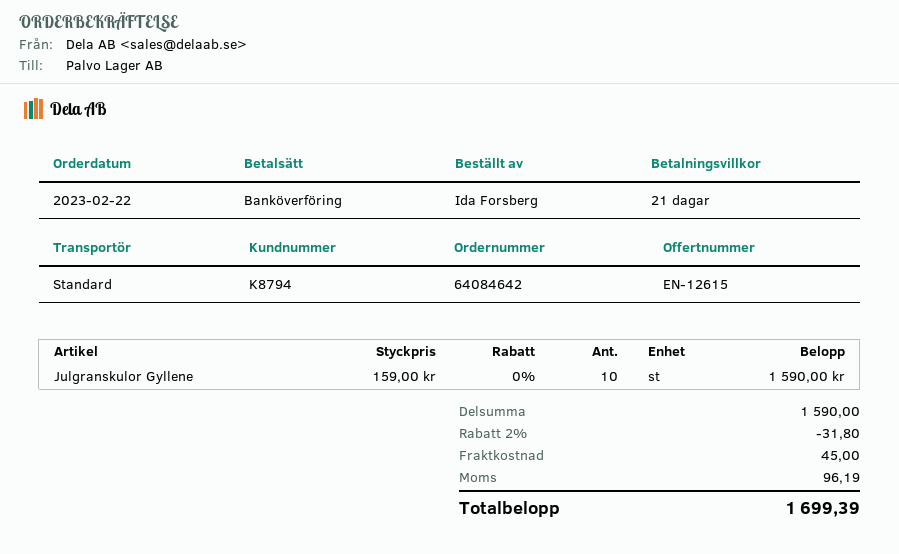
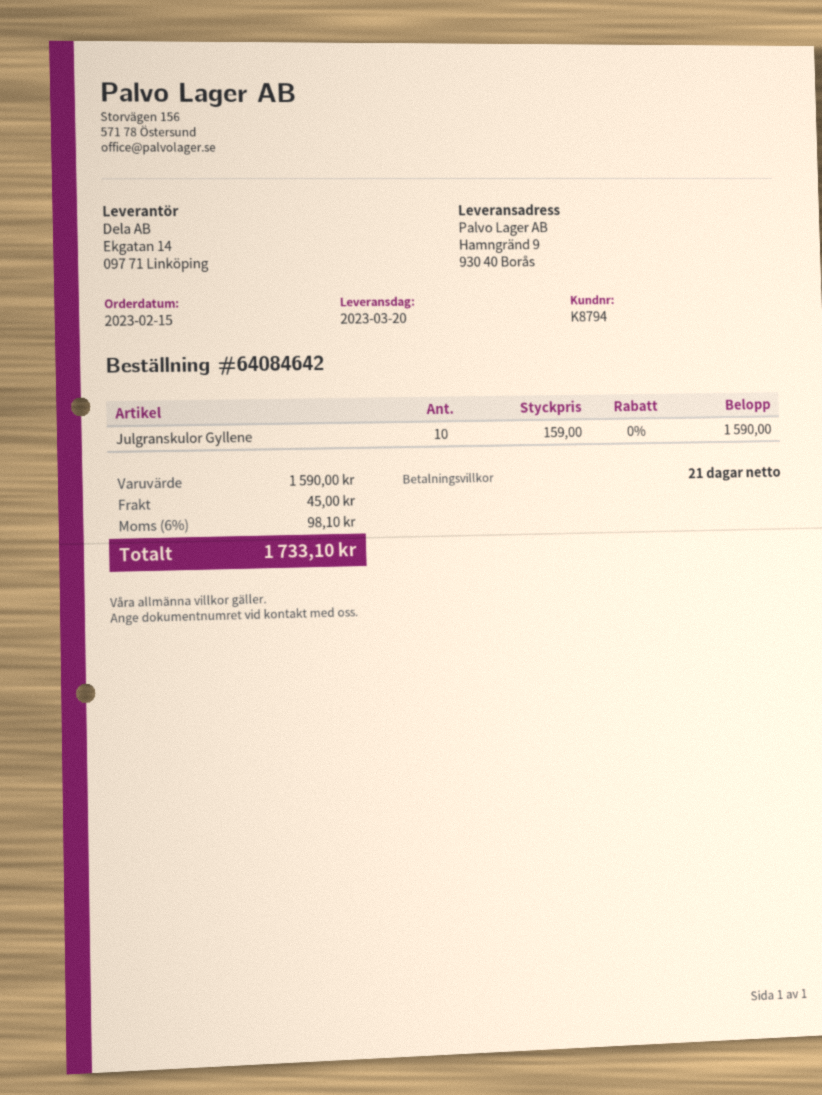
order date: 2023-02-22 -> 2023-02-15
discount: 2% = 31.80 -> none
tax: 96.19 -> 98.10
total: 1699.39 -> 1733.10

